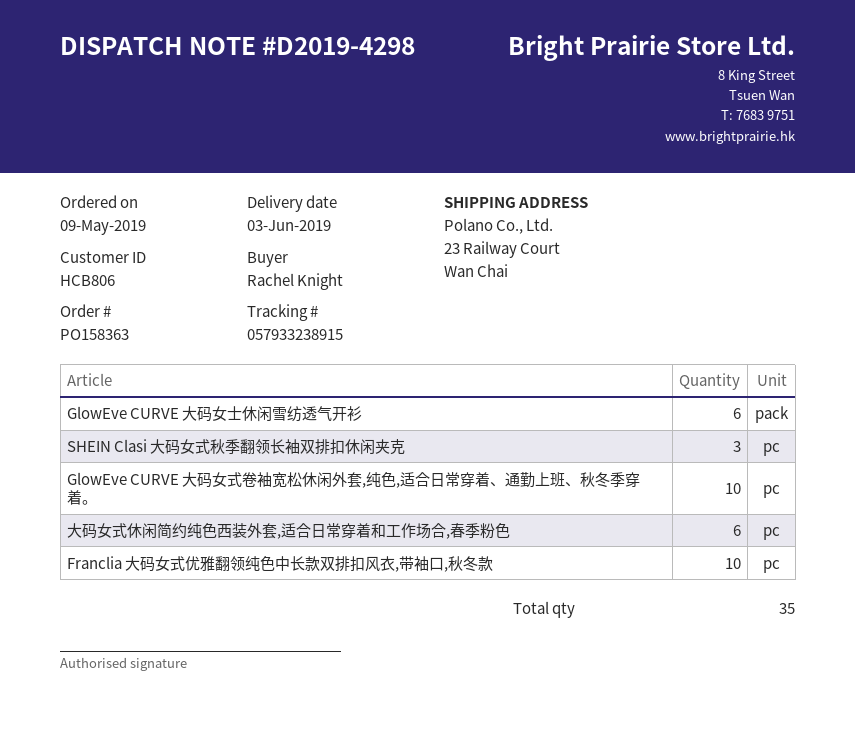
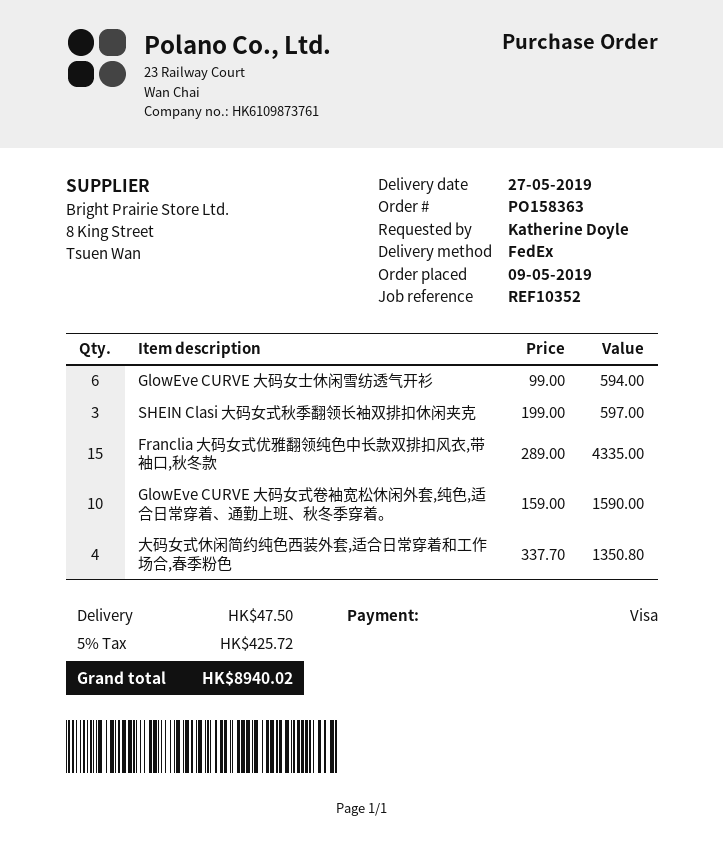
delivery date: 2019-06-03 -> 2019-05-27
ordered by: Rachel Knight -> Katherine Doyle
大码女式休闲简约纯色西装外套,适合日常穿着和工作场合,春季粉色: 6 -> 4
Franclia 大码女式优雅翻领纯色中长款双排扣风衣,带袖口,秋冬款: 10 -> 15

